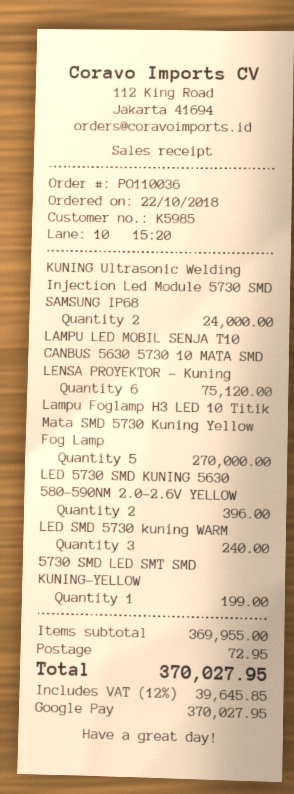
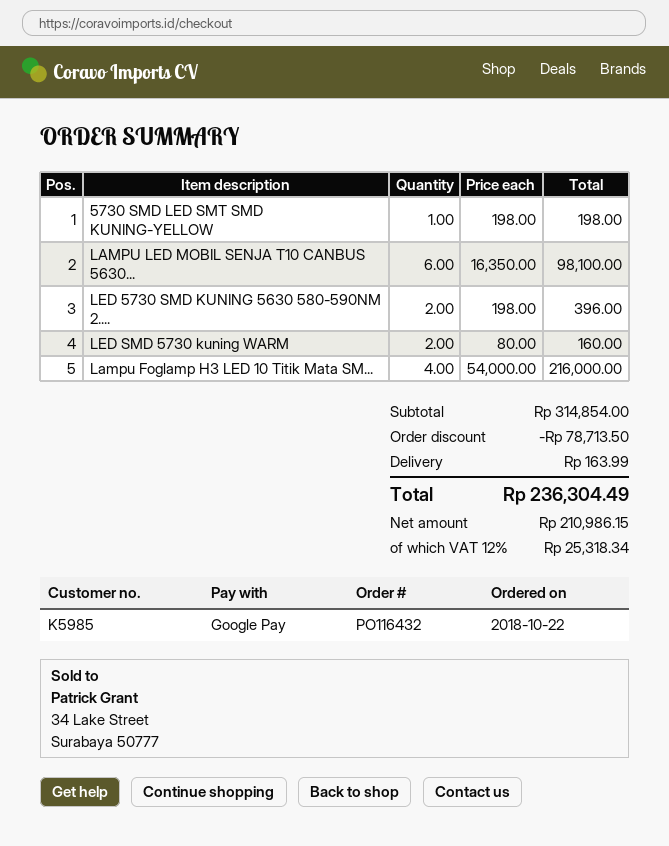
order number: PO110036 -> PO116432
KUNING Ultrasonic Welding Injection Led Module 5730 SMD SAMSUNG IP68: 2 for 24000.00 -> none
LAMPU LED MOBIL SENJA T10 CANBUS 5630 5730 10 MATA SMD LENSA PROYEKTOR - Kuning: 6 for 75120.00 -> 6 for 98100.00
Lampu Foglamp H3 LED 10 Titik Mata SMD 5730 Kuning Yellow Fog Lamp: 5 for 270000.00 -> 4 for 216000.00
LED SMD 5730 kuning WARM: 3 for 240.00 -> 2 for 160.00
5730 SMD LED SMT SMD KUNING-YELLOW: 1 for 199.00 -> 1 for 198.00
subtotal: 369955.00 -> 314854.00
discount: none -> 78713.50
shipping: 72.95 -> 163.99
tax: 12% = 39645.85 -> 12% = 25318.34
total: 370027.95 -> 236304.49

